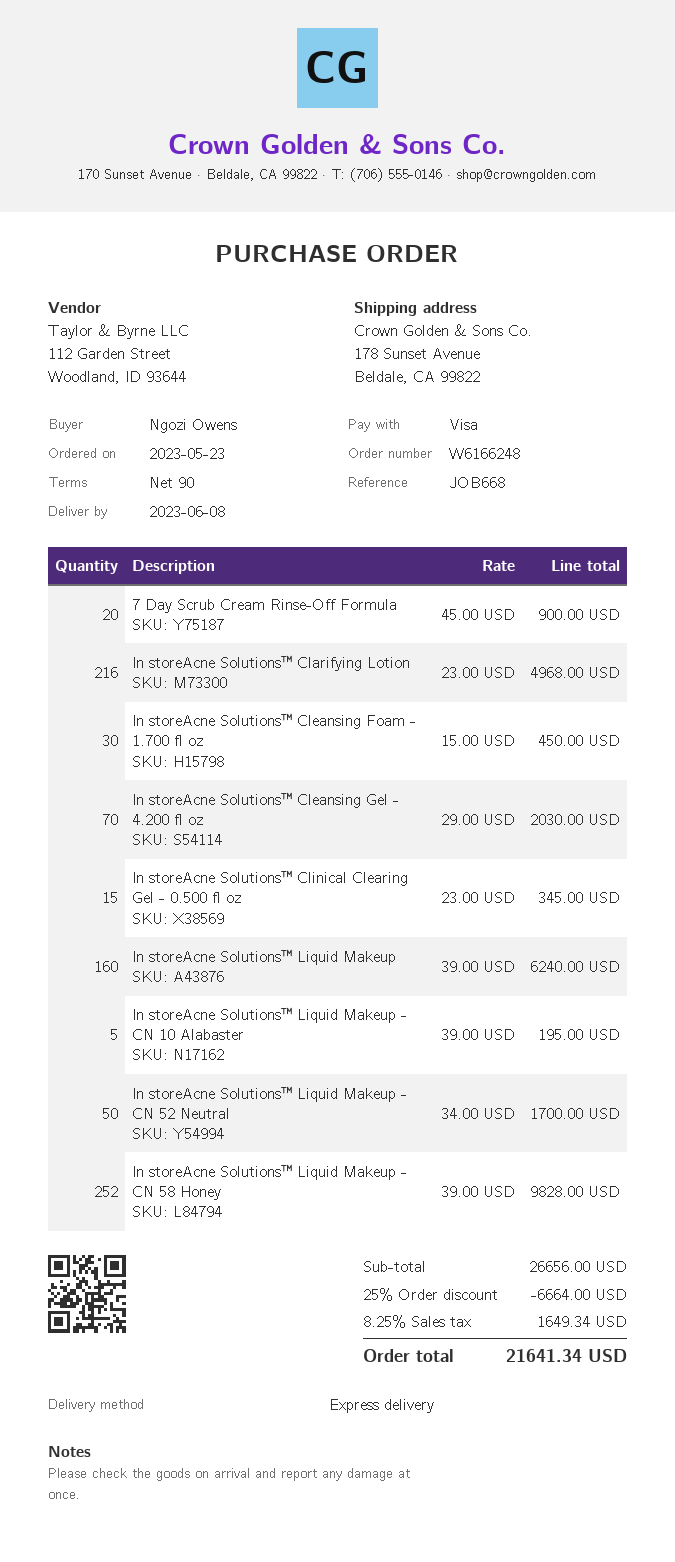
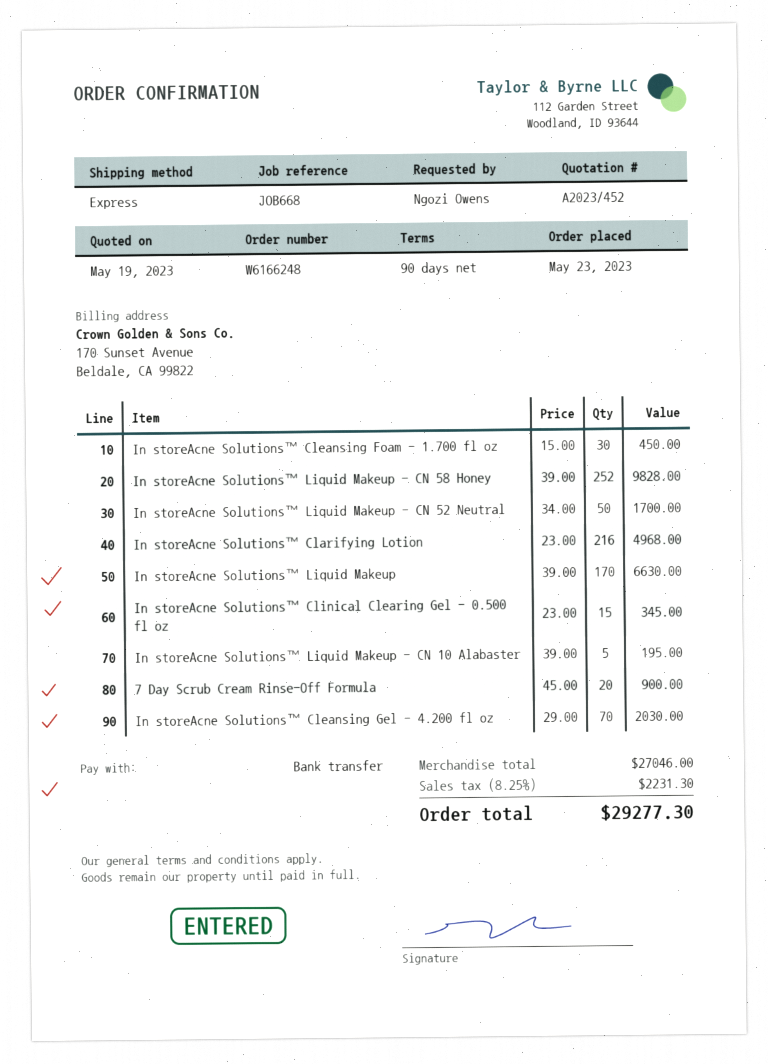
payment method: Visa -> bank transfer
In storeAcne Solutions™ Liquid Makeup: 160 x 39.00 = 6240.00 -> 170 x 39.00 = 6630.00
subtotal: 26656.00 -> 27046.00
discount: 25% = 6664.00 -> none
tax: 8.25% = 1649.34 -> 8.25% = 2231.30
total: 21641.34 -> 29277.30

